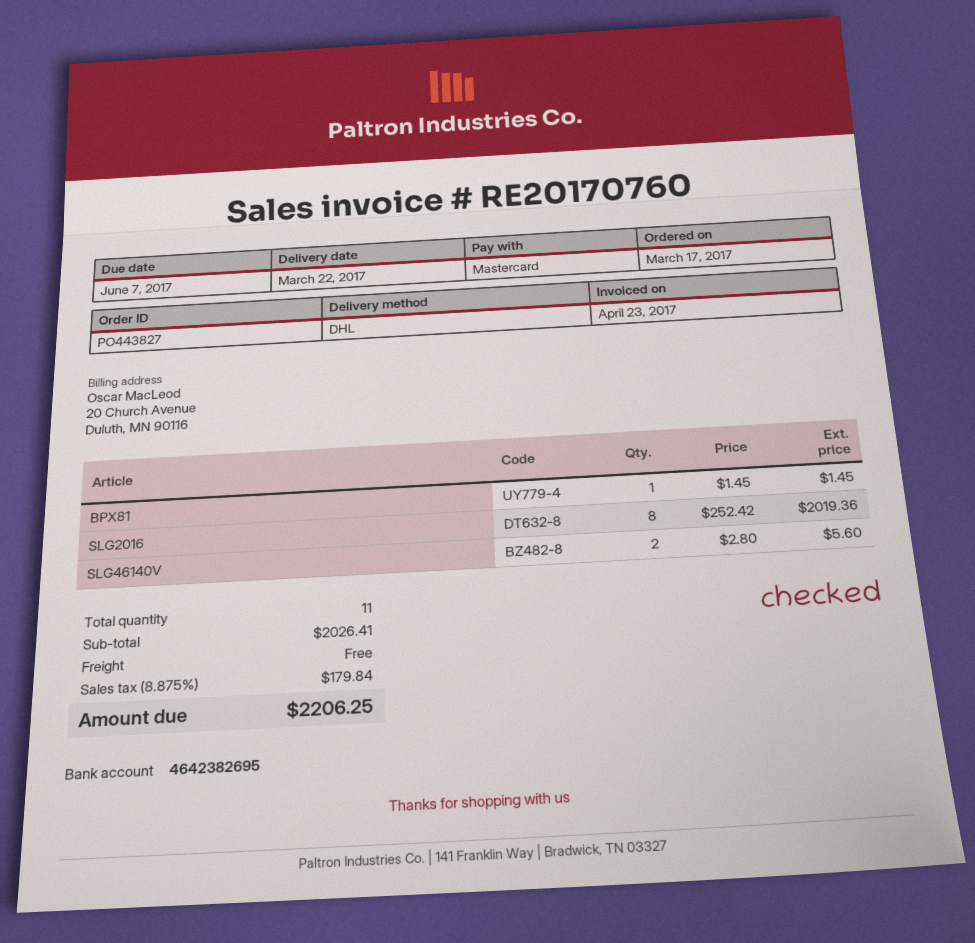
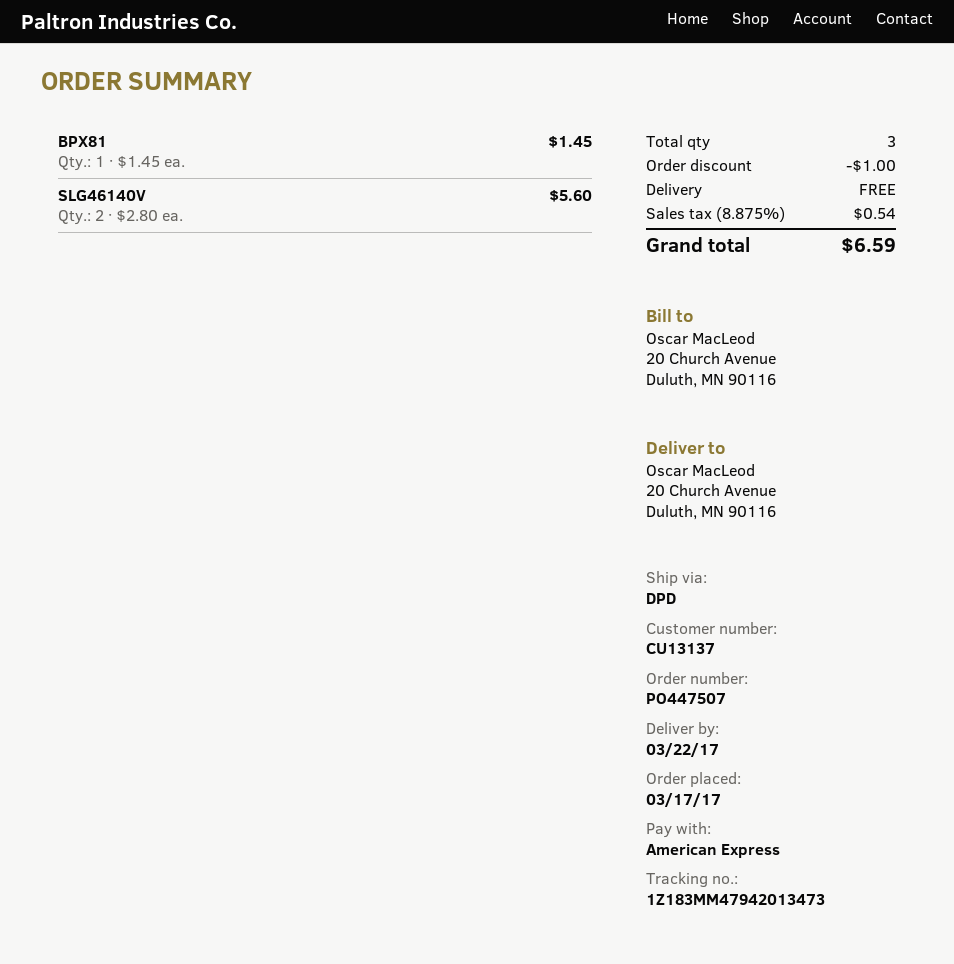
order number: PO443827 -> PO447507
payment method: Mastercard -> American Express
shipping method: DHL -> DPD
SLG2016: 8 x 252.42 = 2019.36 -> none
total quantity: 11 -> 3
discount: none -> 1.00
tax: 8.875% = 179.84 -> 8.875% = 0.54
total: 2206.25 -> 6.59

